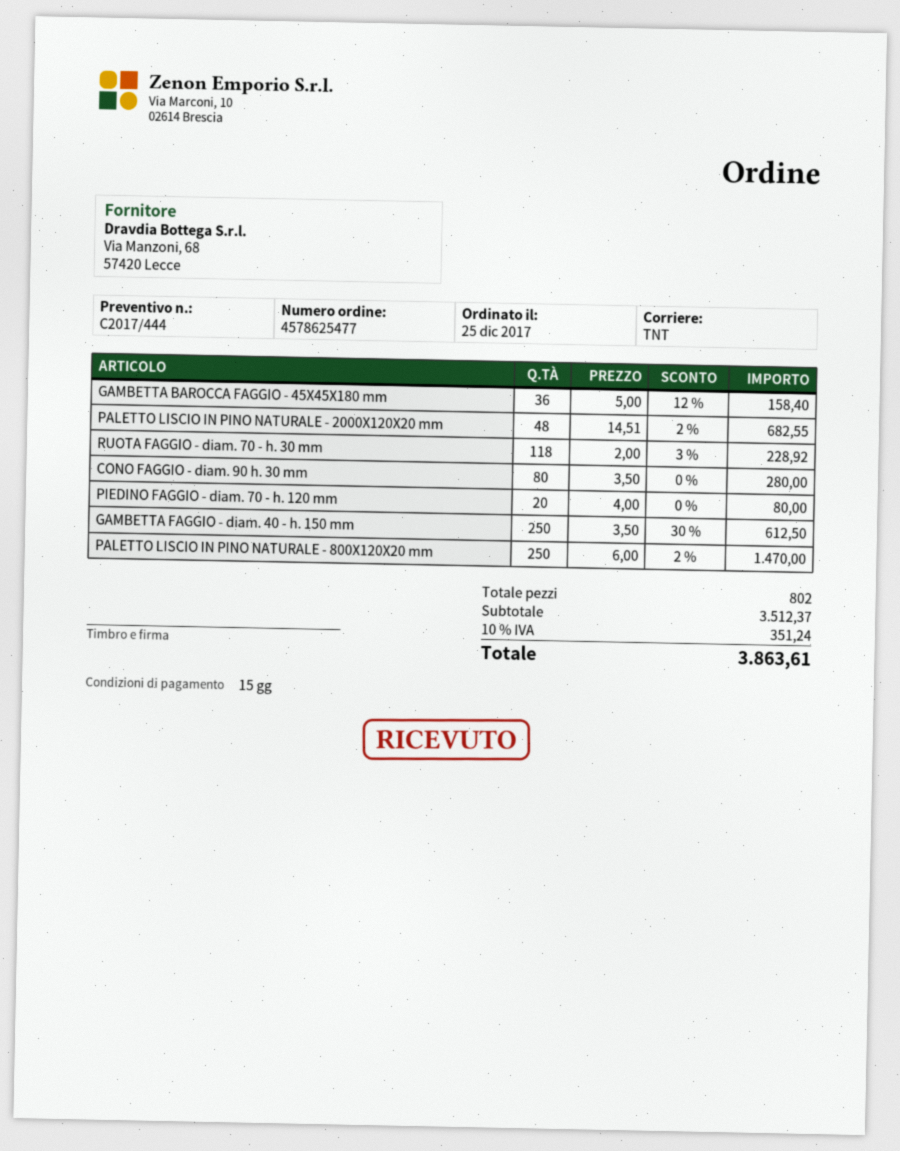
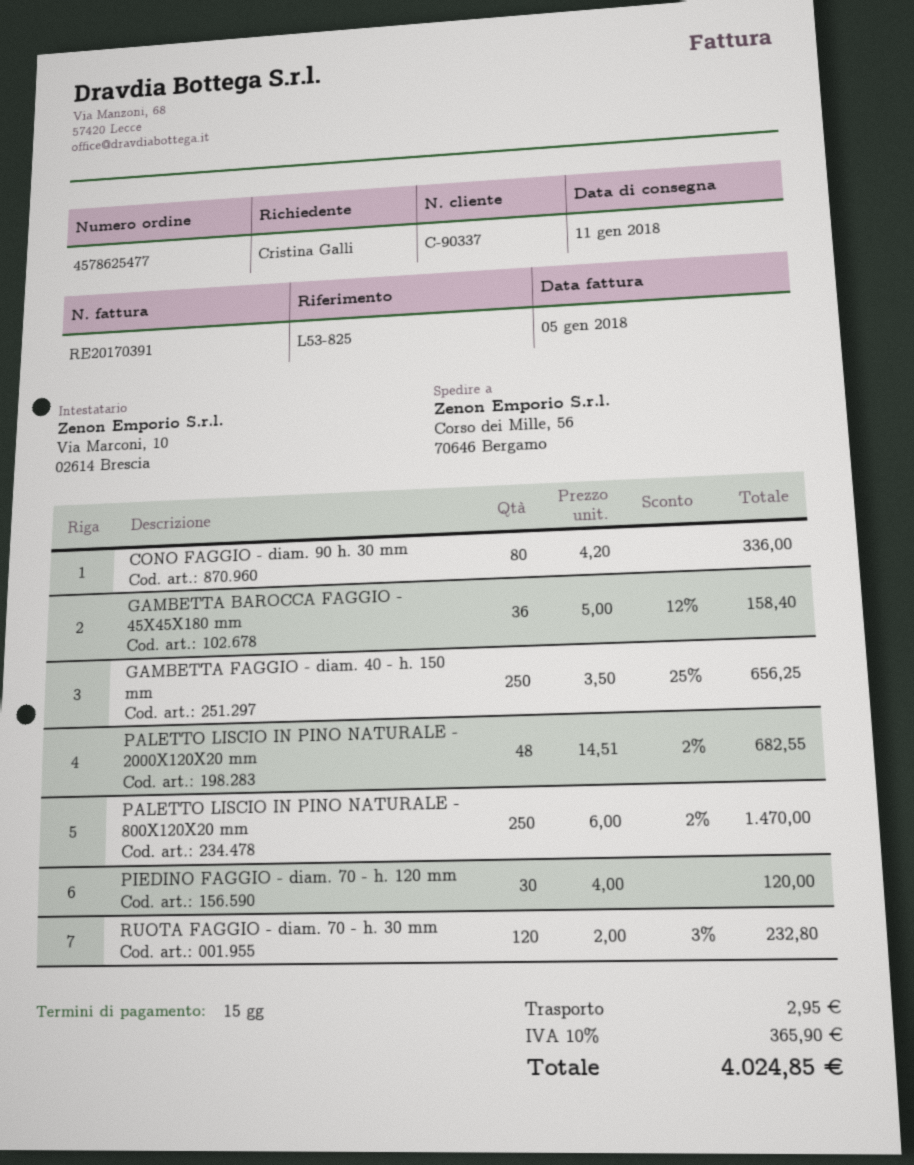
RUOTA FAGGIO - diam. 70 - h. 30 mm: 118 x 2.00 - 3% = 228.92 -> 120 x 2.00 - 3% = 232.80
CONO FAGGIO - diam. 90 h. 30 mm: 80 x 3.50 = 280.00 -> 80 x 4.20 = 336.00
PIEDINO FAGGIO - diam. 70 - h. 120 mm: 20 x 4.00 = 80.00 -> 30 x 4.00 = 120.00
GAMBETTA FAGGIO - diam. 40 - h. 150 mm: 250 x 3.50 - 30% = 612.50 -> 250 x 3.50 - 25% = 656.25
shipping: none -> 2.95
tax: 10% = 351.24 -> 10% = 365.90
total: 3863.61 -> 4024.85

